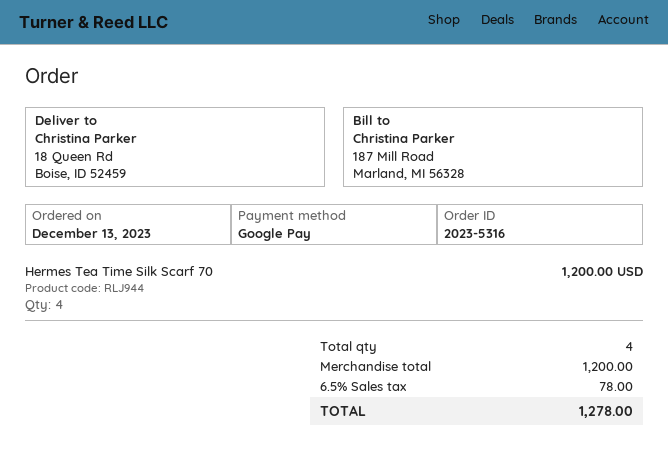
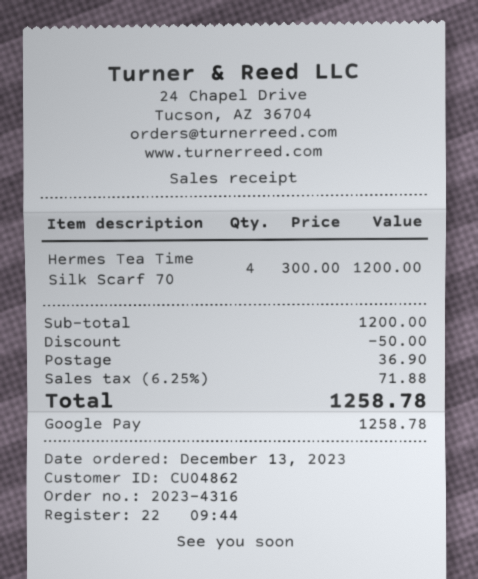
order number: 2023-5316 -> 2023-4316
discount: none -> 50.00
shipping: none -> 36.90
tax: 6.5% = 78.00 -> 6.25% = 71.88
total: 1278.00 -> 1258.78

